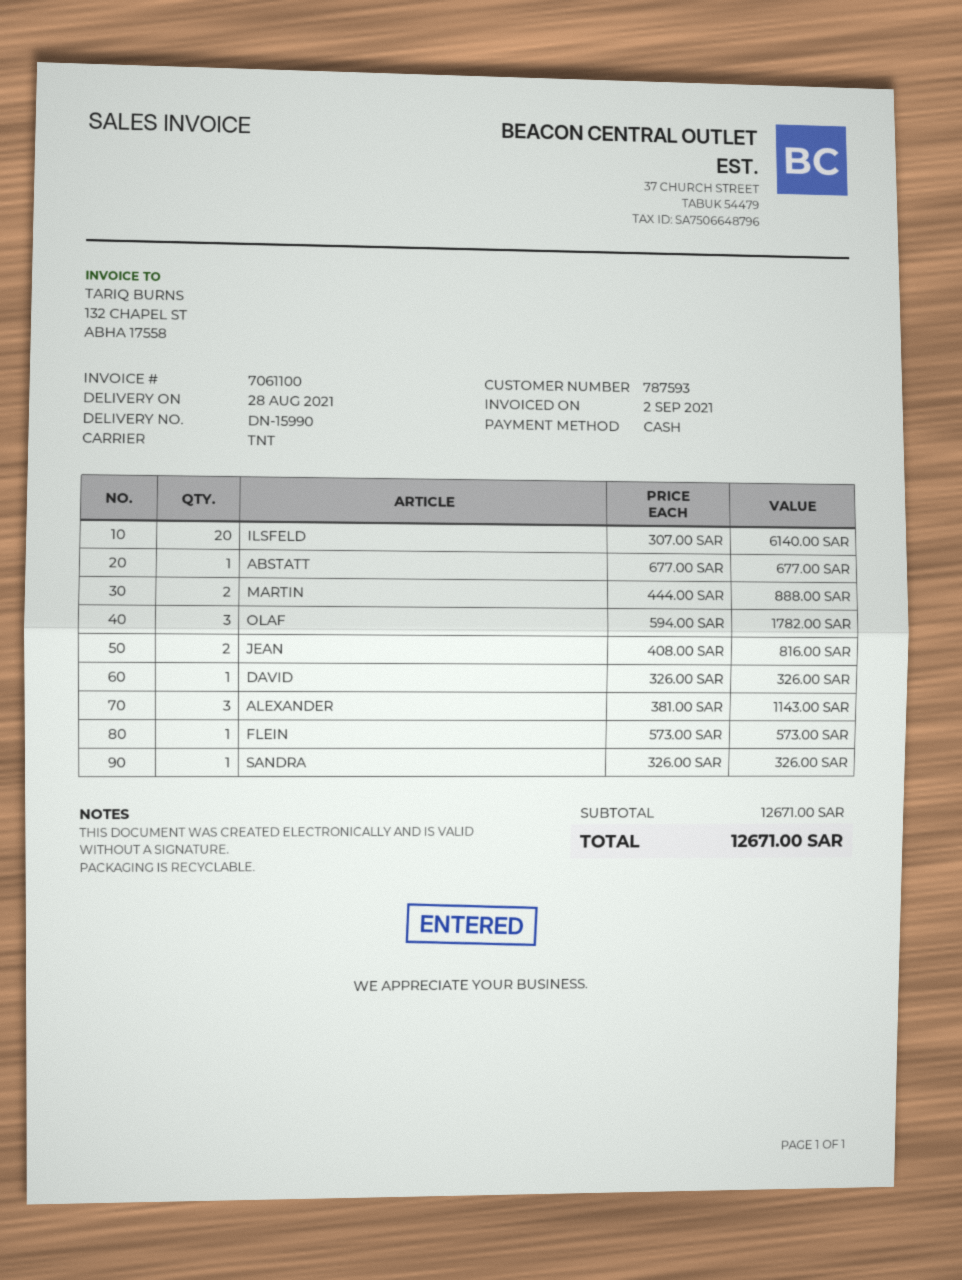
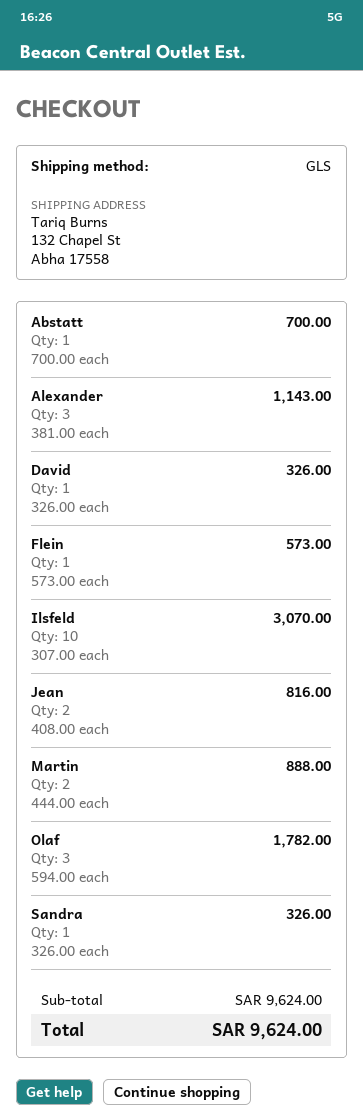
shipping method: TNT -> GLS
ILSFELD: 20 x 307.00 = 6140.00 -> 10 x 307.00 = 3070.00
ABSTATT: 1 x 677.00 = 677.00 -> 1 x 700.00 = 700.00
subtotal: 12671.00 -> 9624.00
total: 12671.00 -> 9624.00

